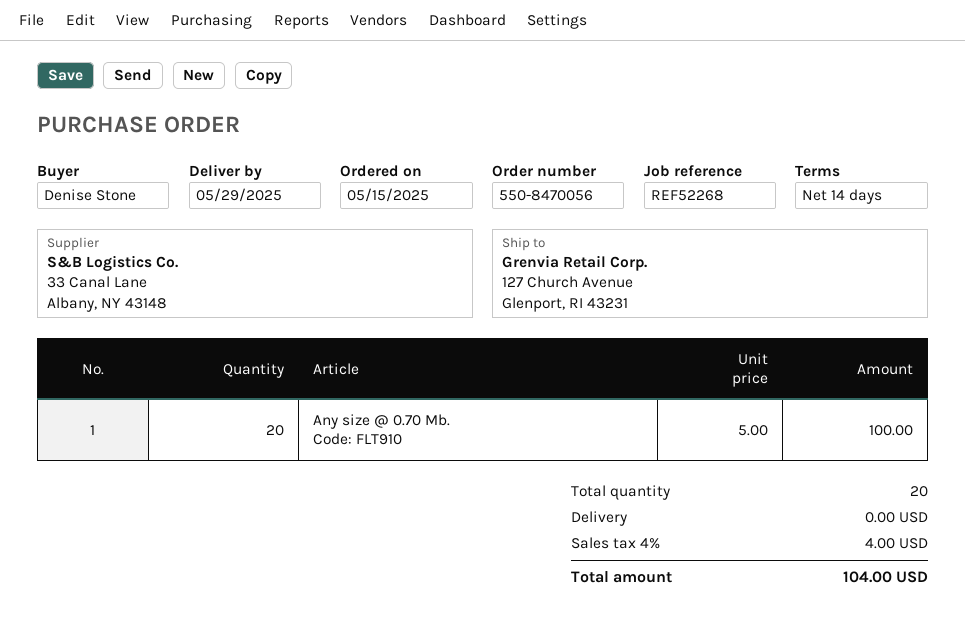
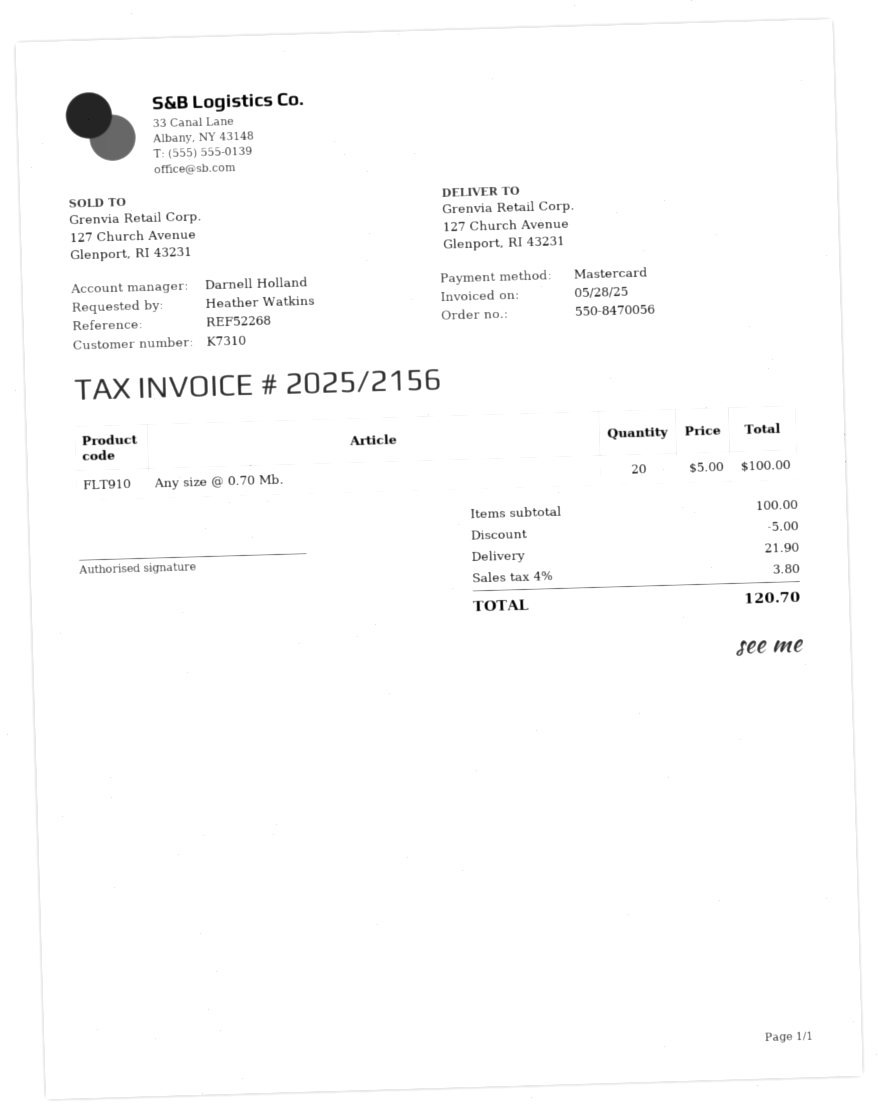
ordered by: Denise Stone -> Heather Watkins
discount: none -> 5.00
shipping: 0.00 -> 21.90
tax: 4% = 4.00 -> 4% = 3.80
total: 104.00 -> 120.70

